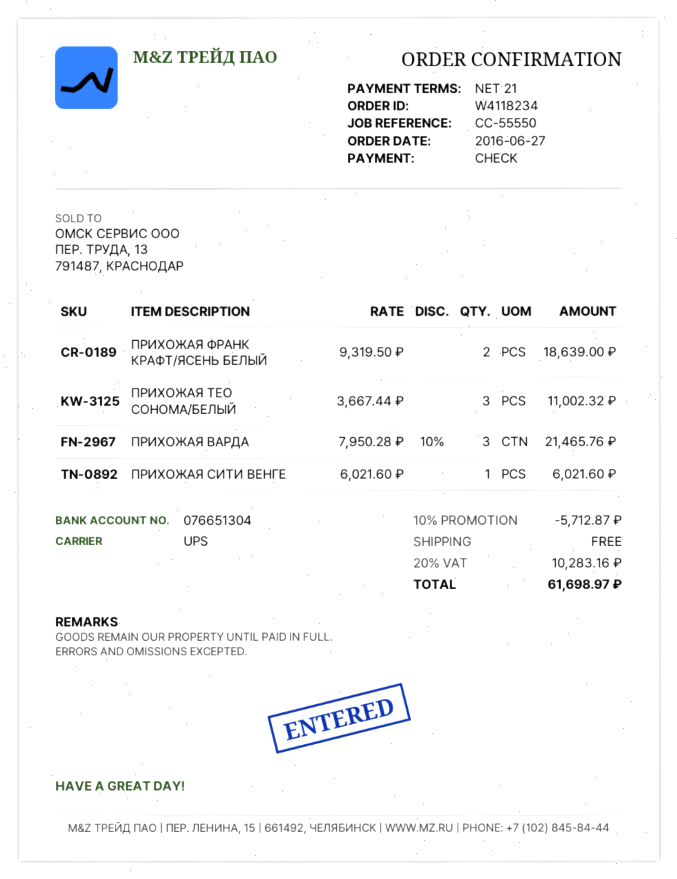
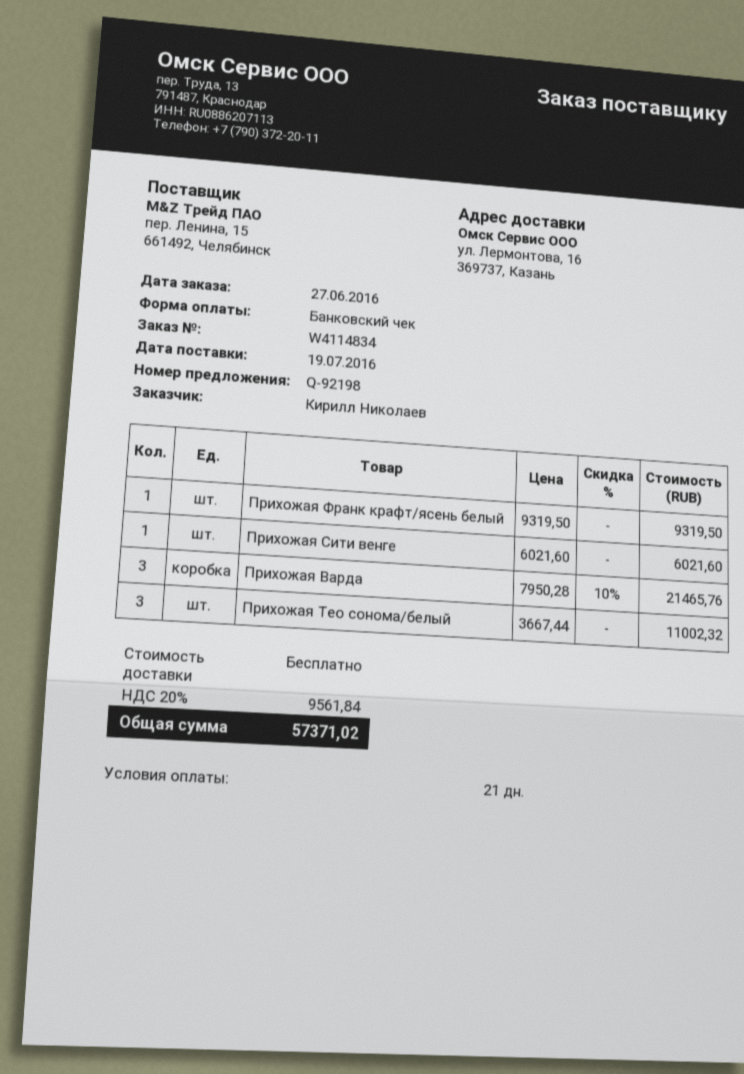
order number: W4118234 -> W4114834
ПРИХОЖАЯ ФРАНК КРАФТ/ЯСЕНЬ БЕЛЫЙ: 2 x 9319.50 = 18639.00 -> 1 x 9319.50 = 9319.50
discount: 10% = 5712.87 -> none
tax: 20% = 10283.16 -> 20% = 9561.84
total: 61698.97 -> 57371.02

